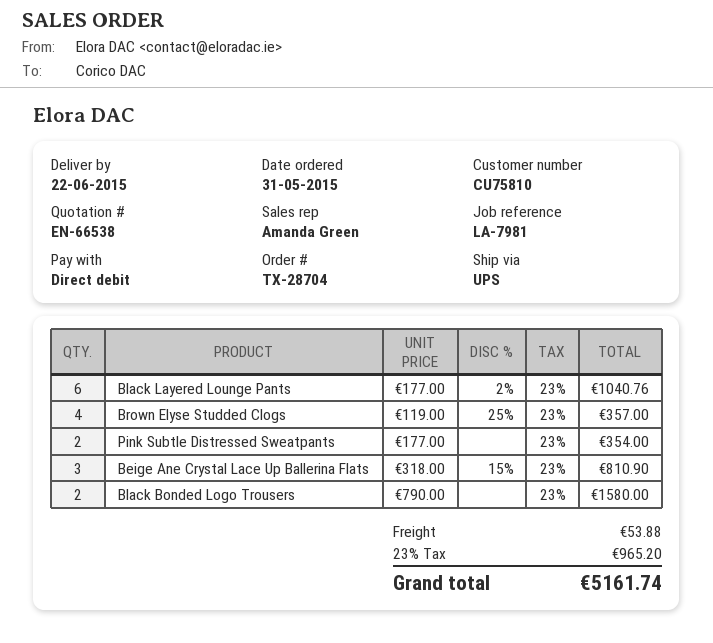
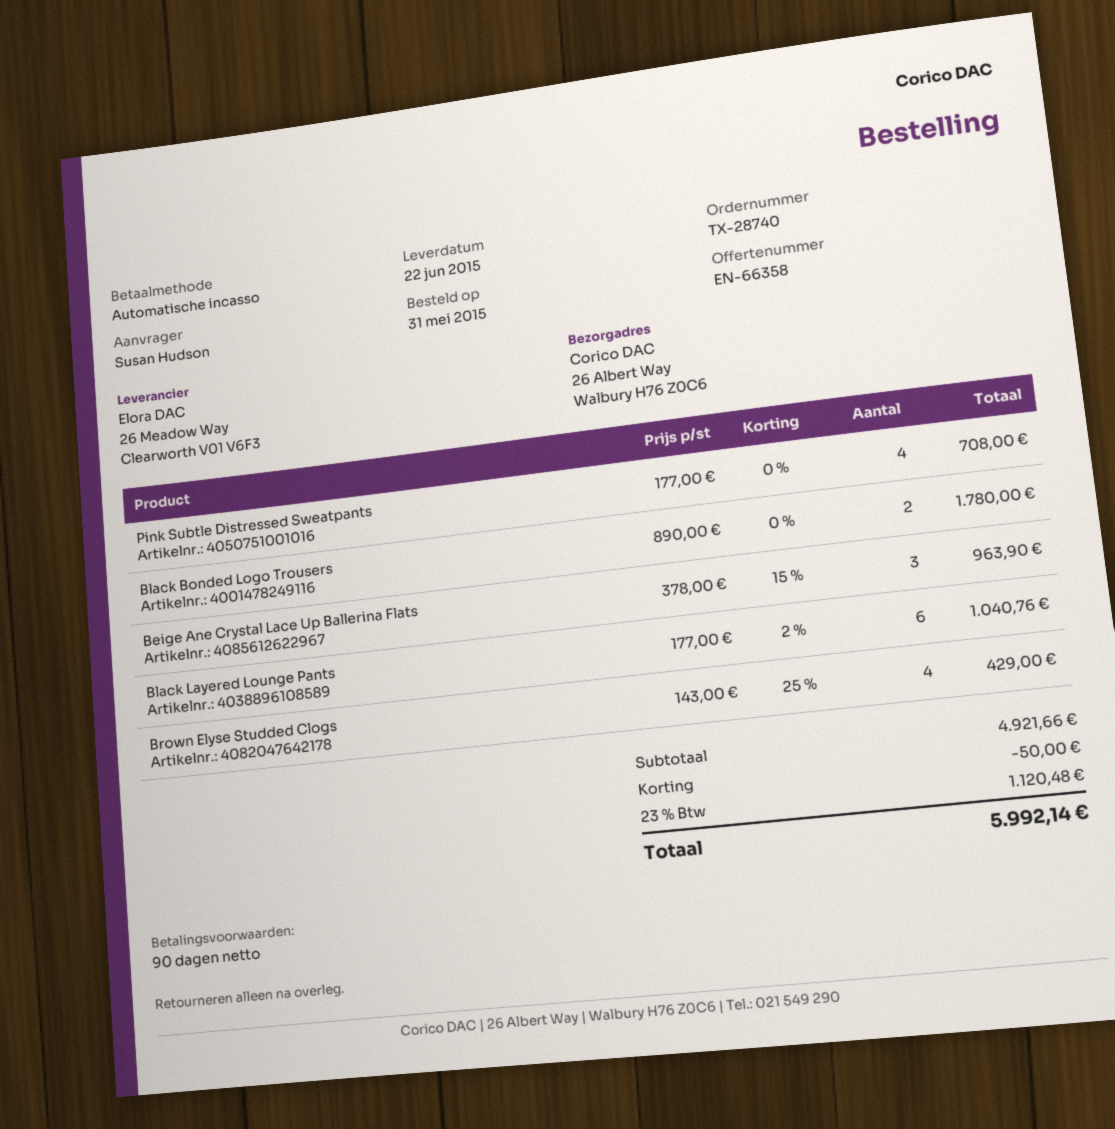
quote number: EN-66538 -> EN-66358
order number: TX-28704 -> TX-28740
Brown Elyse Studded Clogs: 4 x 119.00 - 25% = 357.00 -> 4 x 143.00 - 25% = 429.00
Pink Subtle Distressed Sweatpants: 2 x 177.00 = 354.00 -> 4 x 177.00 = 708.00
Beige Ane Crystal Lace Up Ballerina Flats: 3 x 318.00 - 15% = 810.90 -> 3 x 378.00 - 15% = 963.90
Black Bonded Logo Trousers: 2 x 790.00 = 1580.00 -> 2 x 890.00 = 1780.00
discount: none -> 50.00
shipping: 53.88 -> none
tax: 23% = 965.20 -> 23% = 1120.48
total: 5161.74 -> 5992.14

